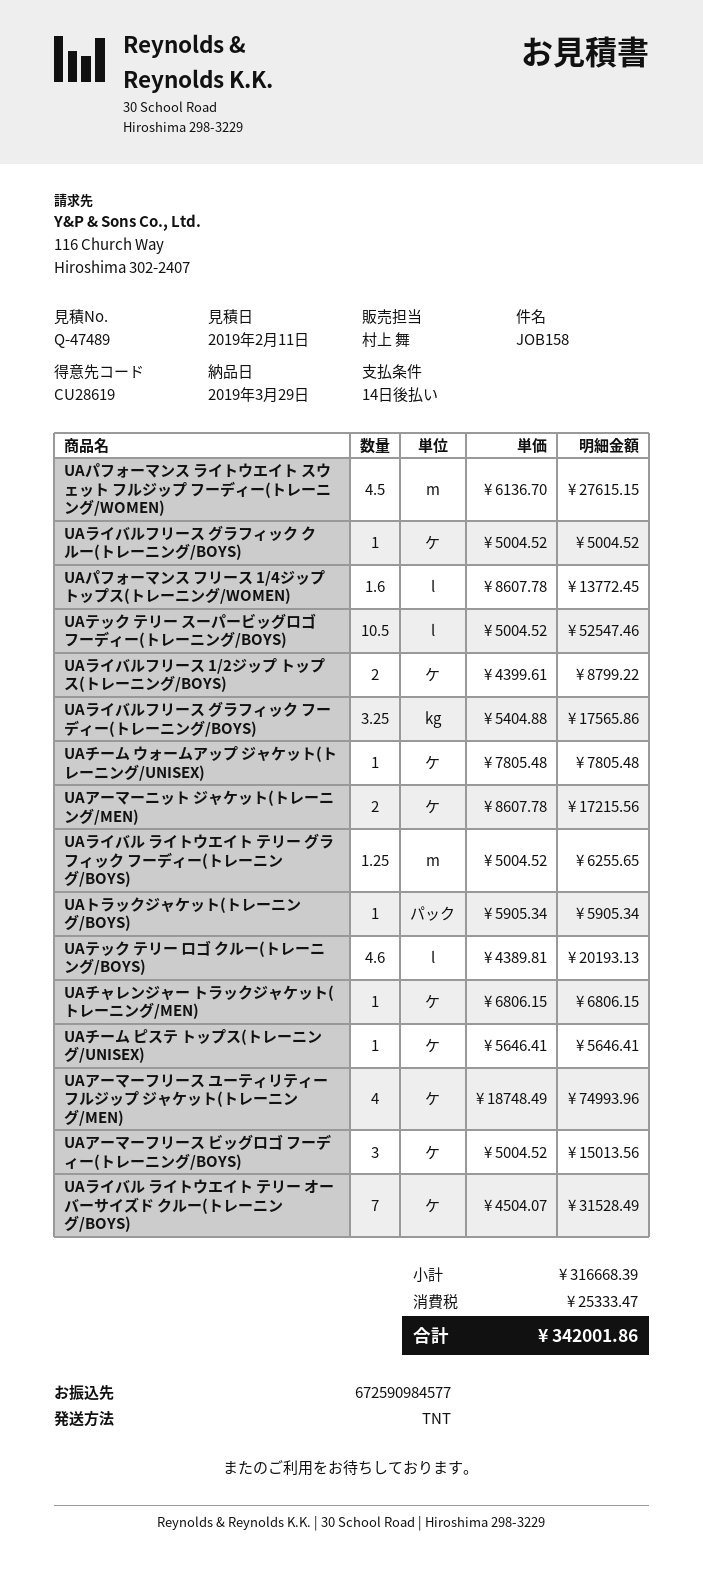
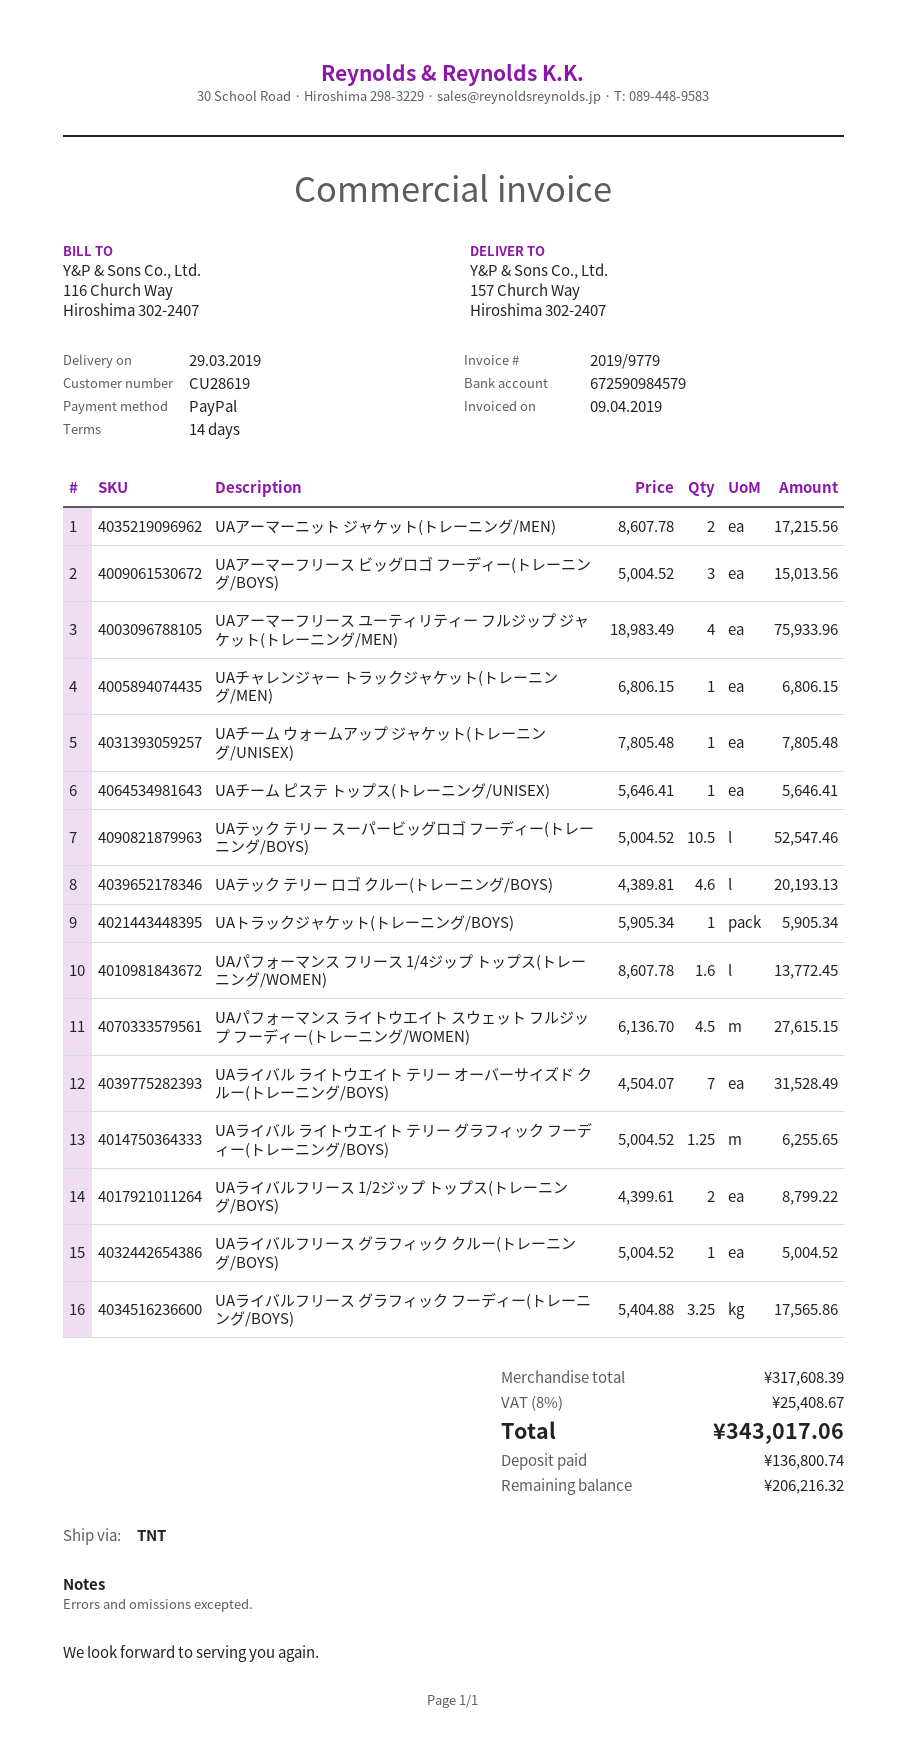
bank account: 672590984577 -> 672590984579
UAアーマーフリース ユーティリティー フルジップ ジャケット(トレーニング/MEN): 4 x 18748.49 = 74993.96 -> 4 x 18983.49 = 75933.96
subtotal: 316668.39 -> 317608.39
tax: 25333.47 -> 25408.67
total: 342001.86 -> 343017.06

